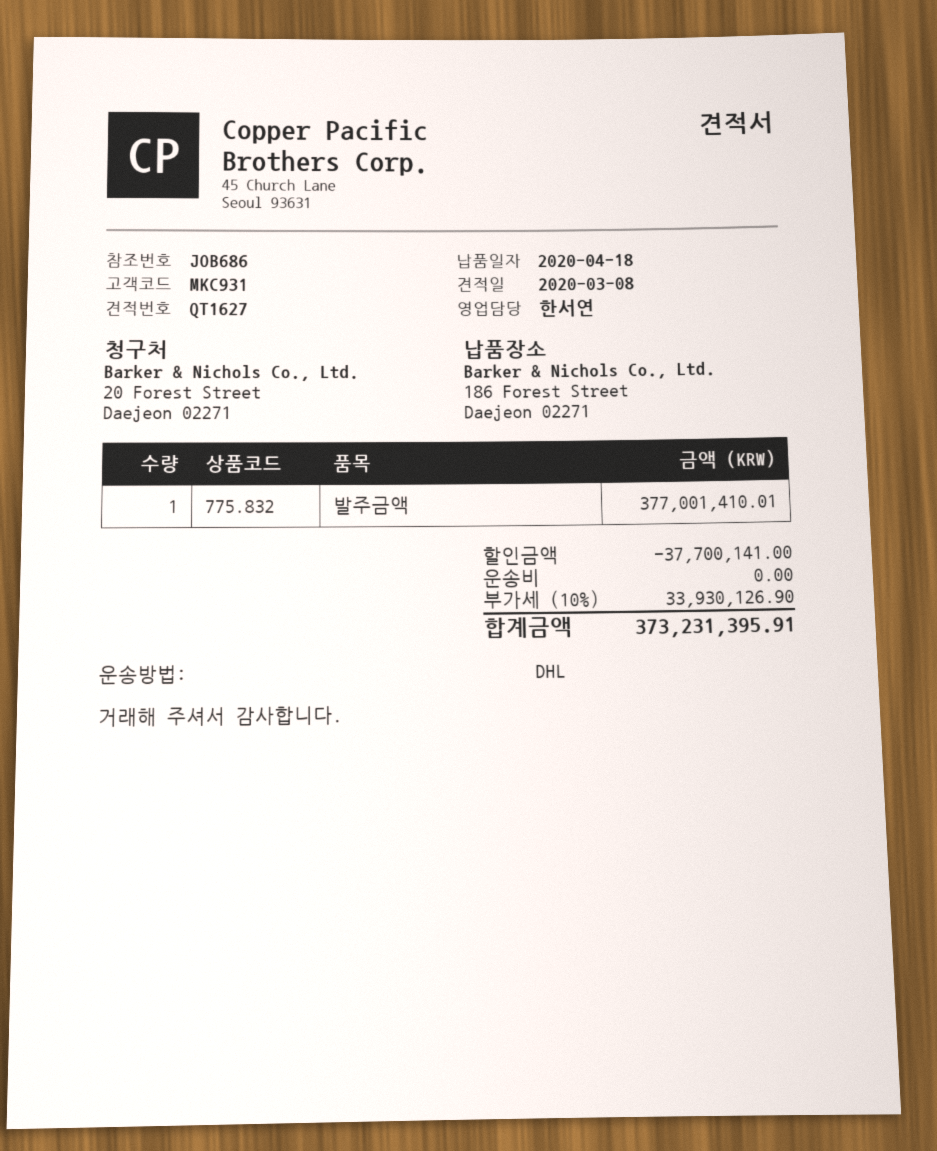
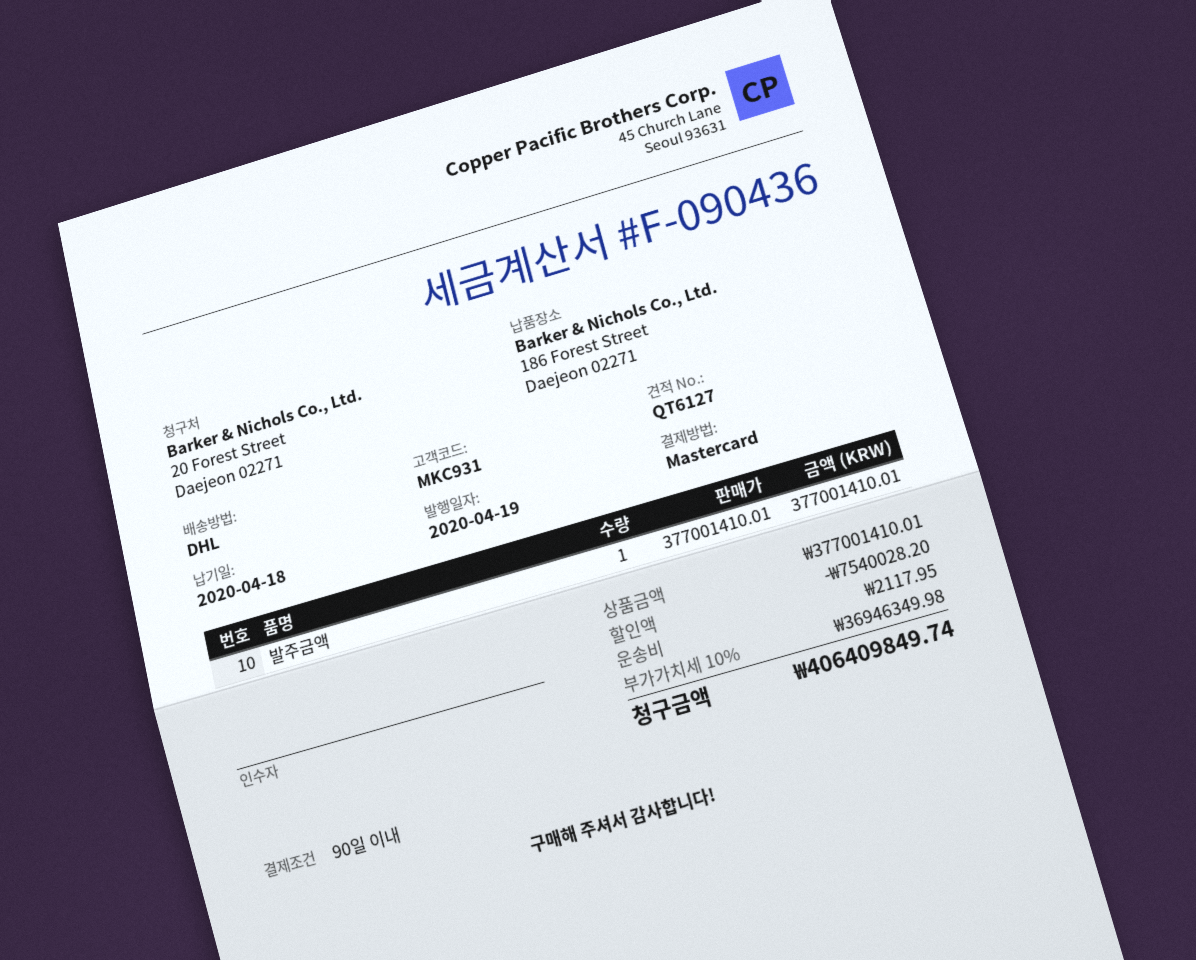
quote number: QT1627 -> QT6127
discount: 37700141.00 -> 7540028.20
shipping: 0.00 -> 2117.95
tax: 10% = 33930126.90 -> 10% = 36946349.98
total: 373231395.91 -> 406409849.74

